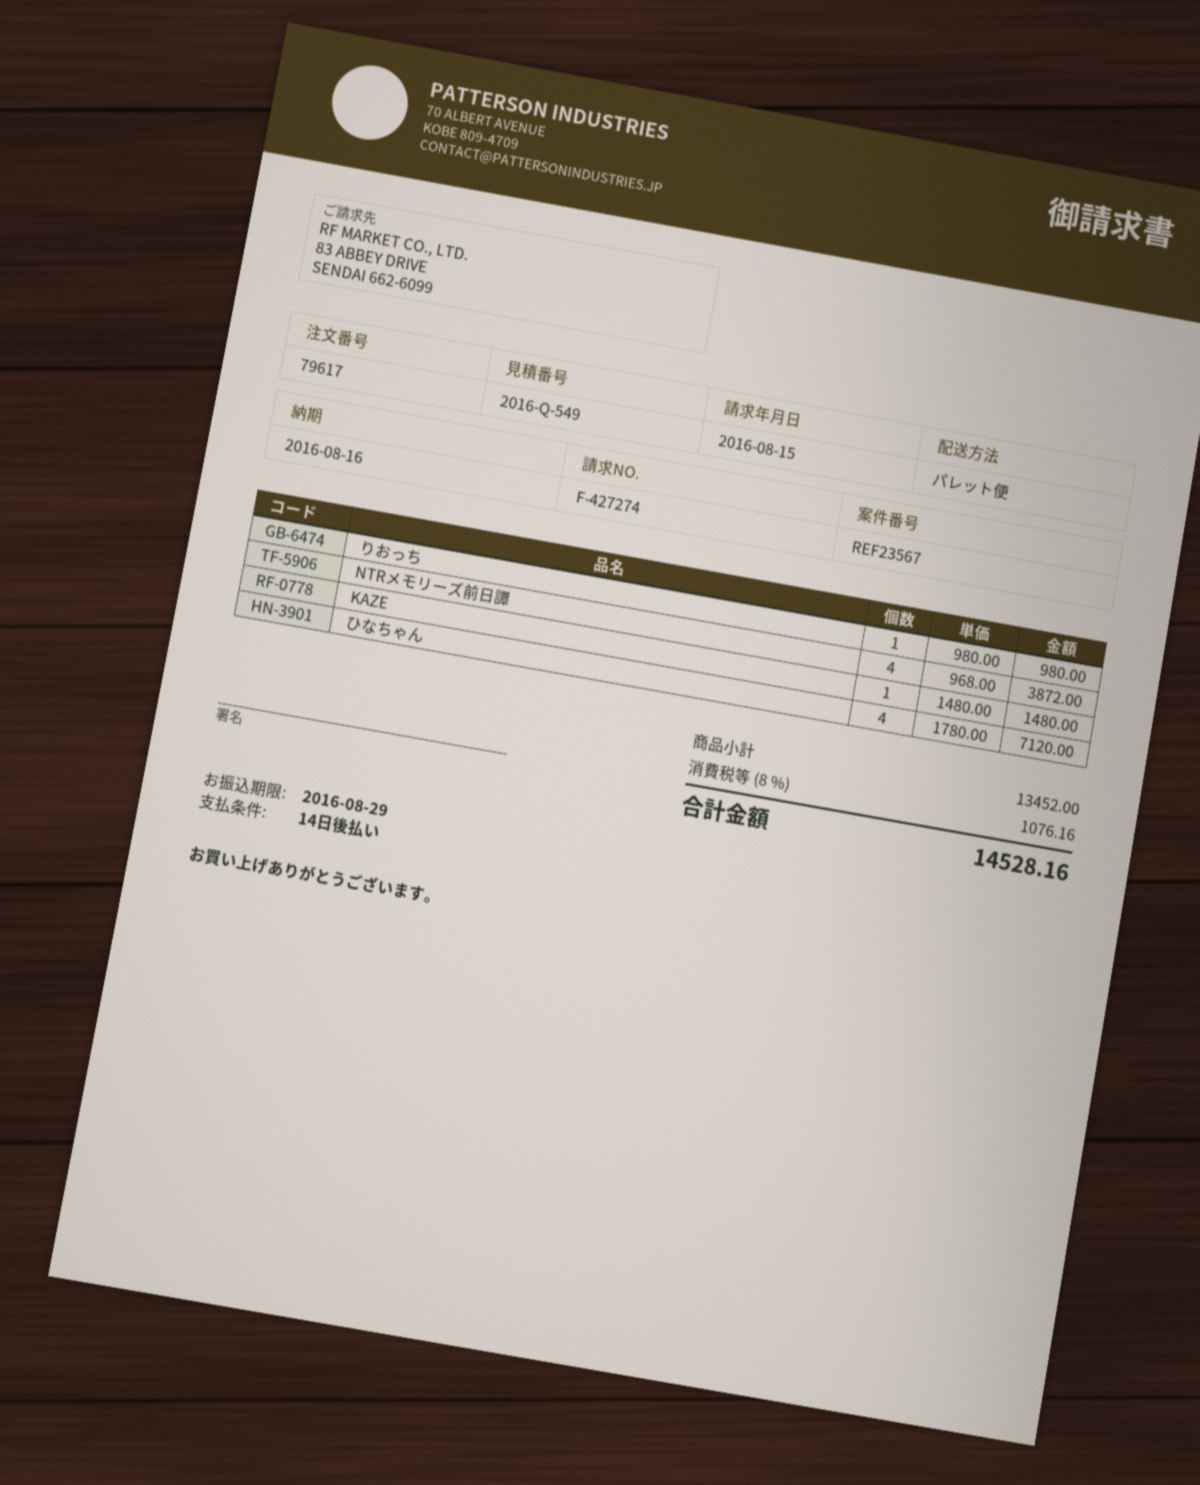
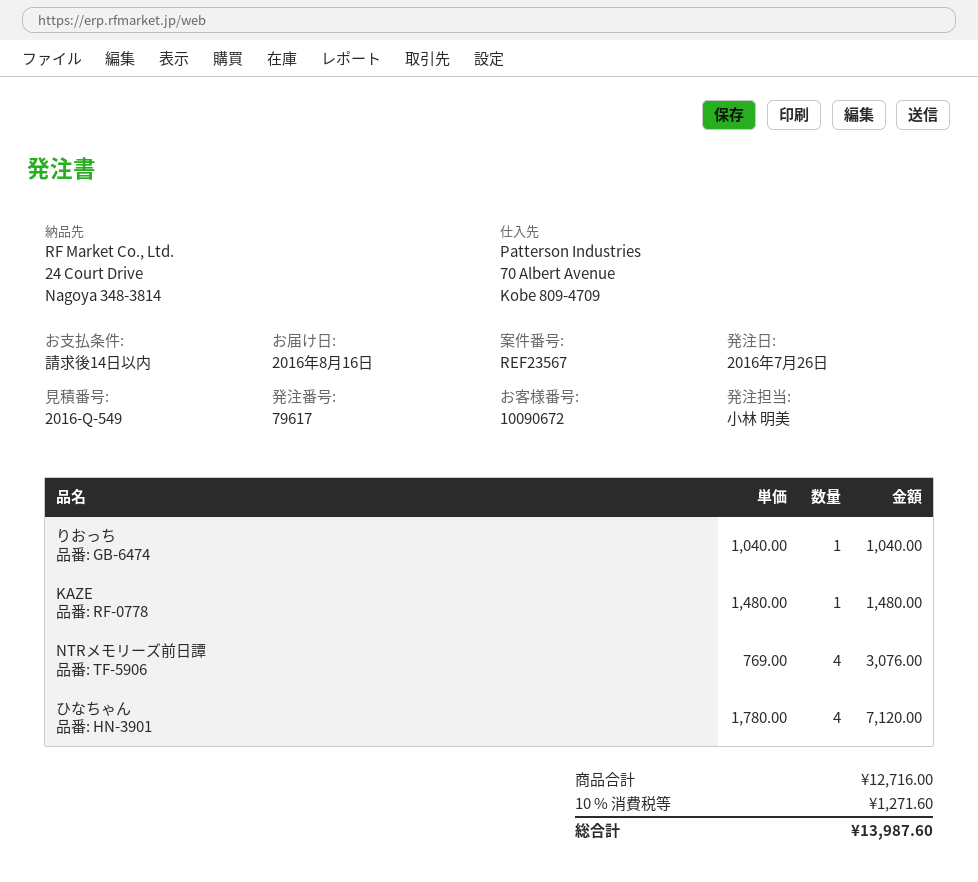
りおっち: 1 x 980.00 = 980.00 -> 1 x 1040.00 = 1040.00
NTRメモリーズ前日譚: 4 x 968.00 = 3872.00 -> 4 x 769.00 = 3076.00
subtotal: 13452.00 -> 12716.00
tax: 8% = 1076.16 -> 10% = 1271.60
total: 14528.16 -> 13987.60

